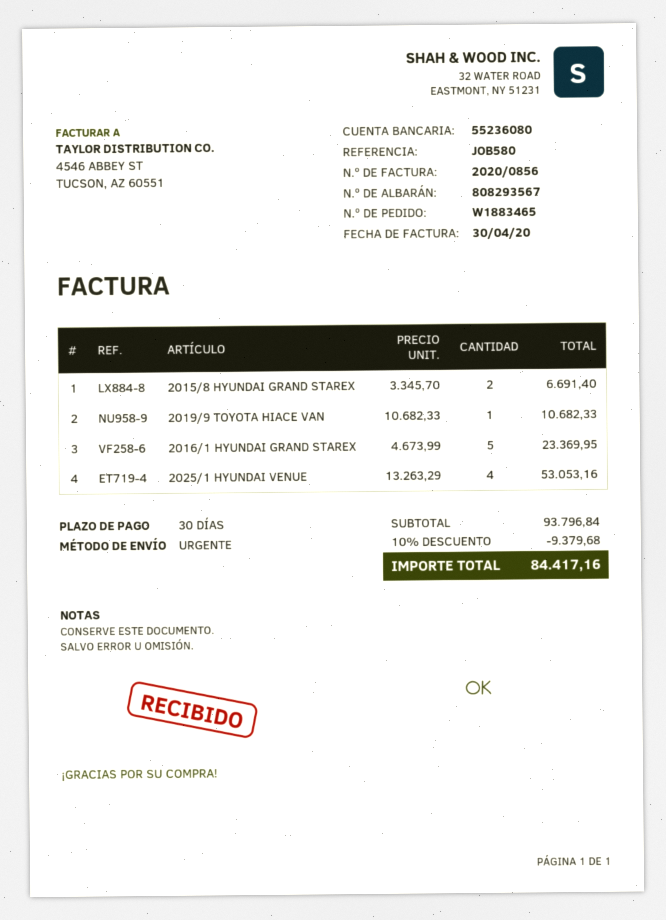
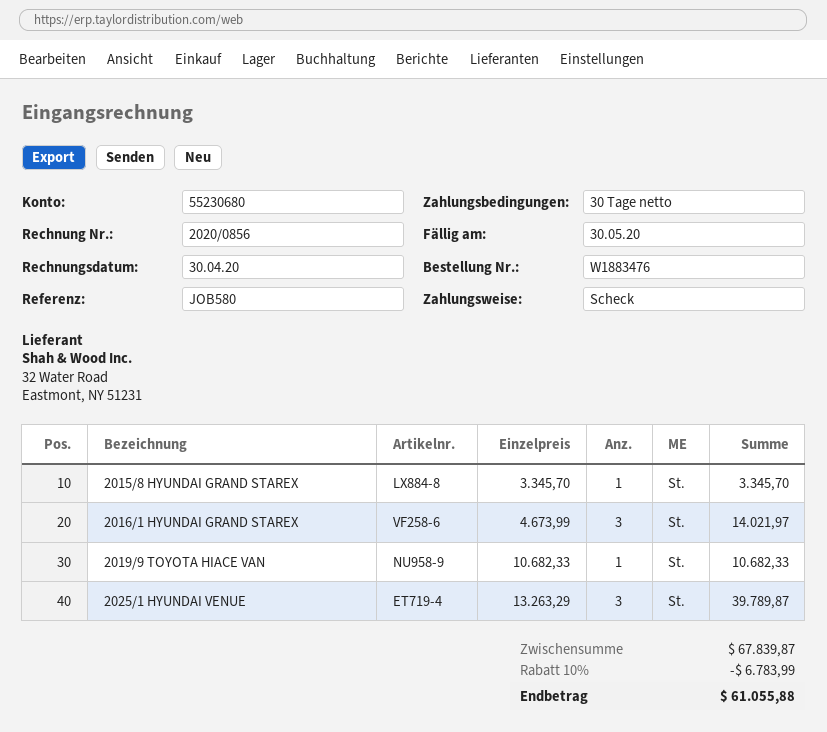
order number: W1883465 -> W1883476
bank account: 55236080 -> 55230680
2015/8 HYUNDAI GRAND STAREX: 2 x 3345.70 = 6691.40 -> 1 x 3345.70 = 3345.70
2016/1 HYUNDAI GRAND STAREX: 5 x 4673.99 = 23369.95 -> 3 x 4673.99 = 14021.97
2025/1 HYUNDAI VENUE: 4 x 13263.29 = 53053.16 -> 3 x 13263.29 = 39789.87
subtotal: 93796.84 -> 67839.87
discount: 10% = 9379.68 -> 10% = 6783.99
total: 84417.16 -> 61055.88

